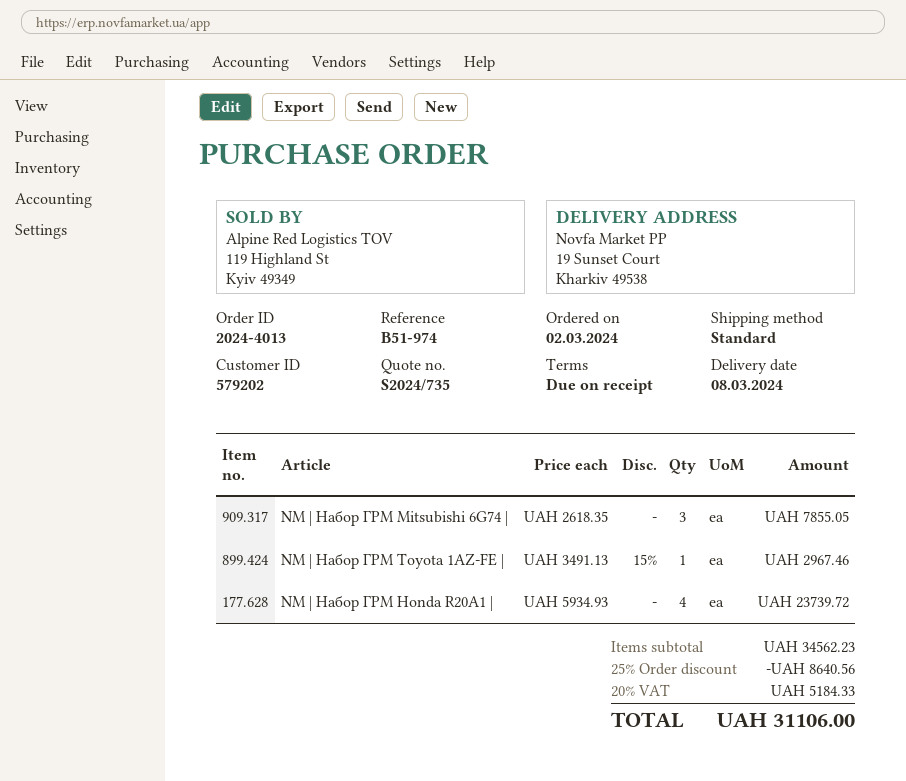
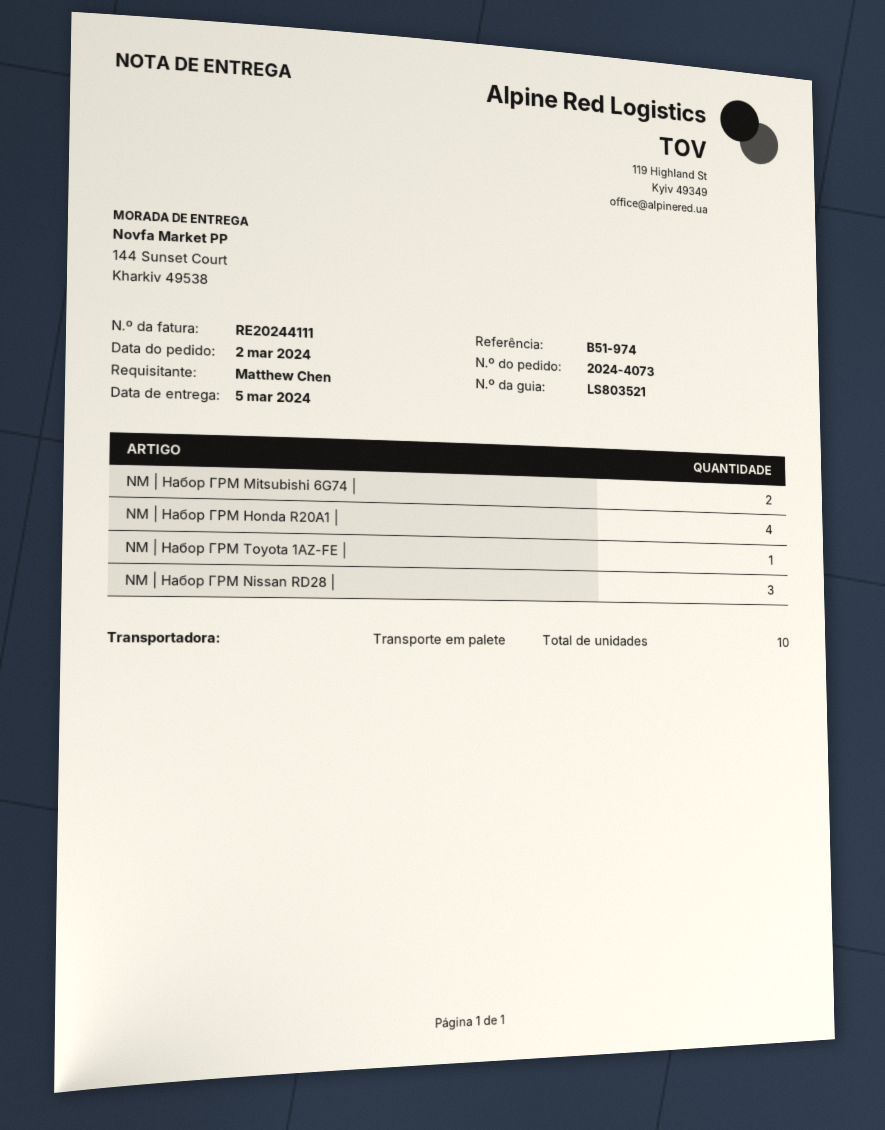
order number: 2024-4013 -> 2024-4073
delivery date: 2024-03-08 -> 2024-03-05
shipping method: standard -> pallet freight
ship to: 19 Sunset Court, Kharkiv 49538 -> 144 Sunset Court, Kharkiv 49538
NM | Набор ГРМ Mitsubishi 6G74 |: 3 -> 2
NM | Набор ГРМ Nissan RD28 |: none -> 3

